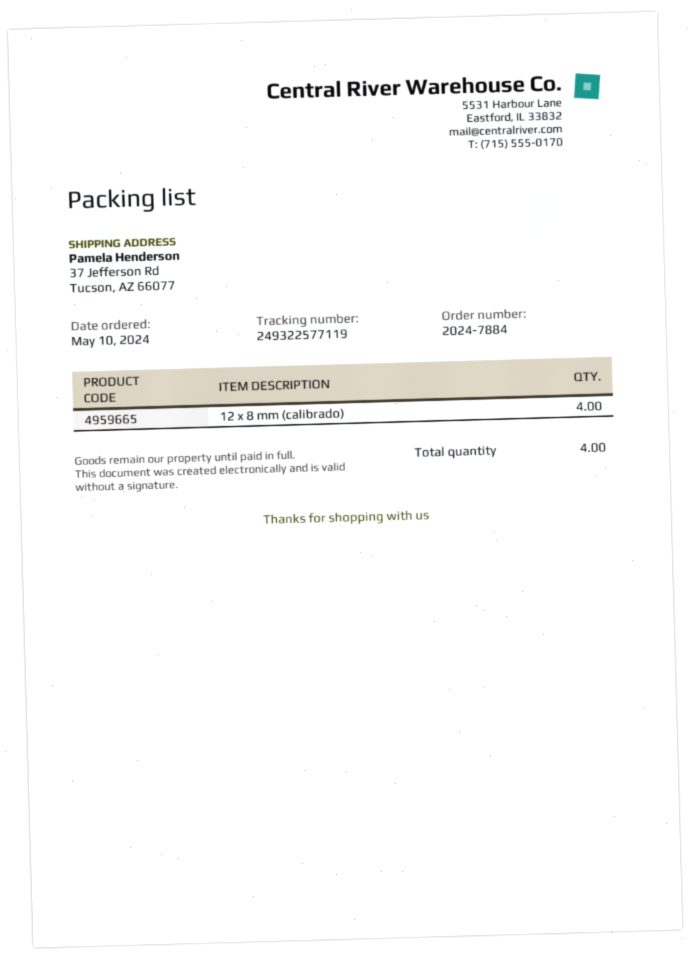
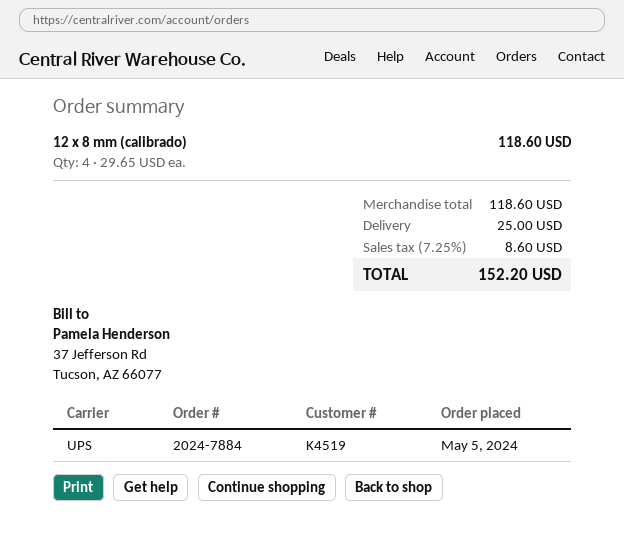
order date: 2024-05-10 -> 2024-05-05

